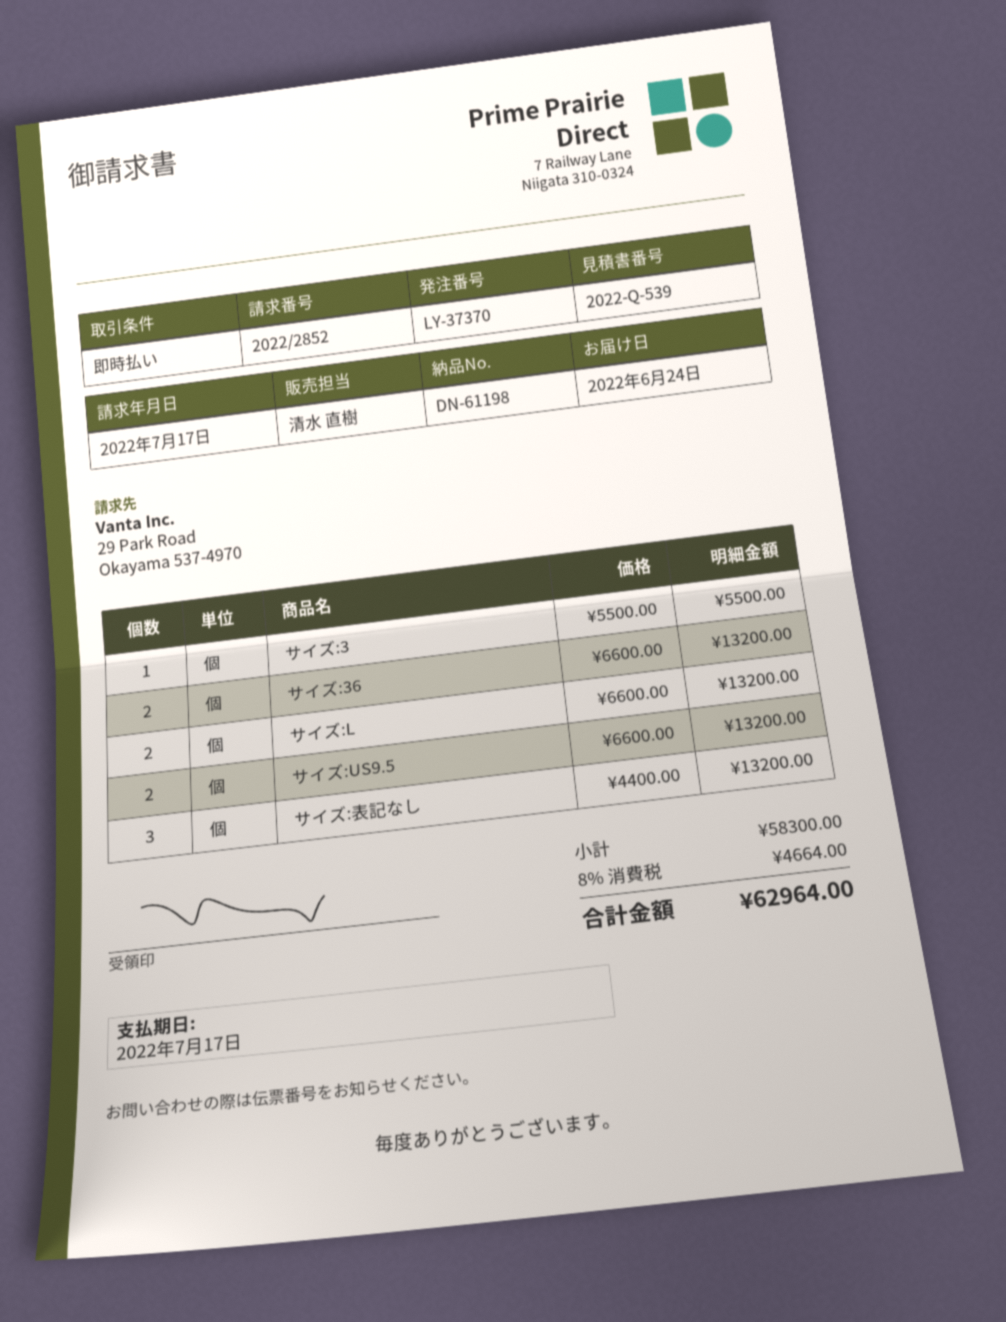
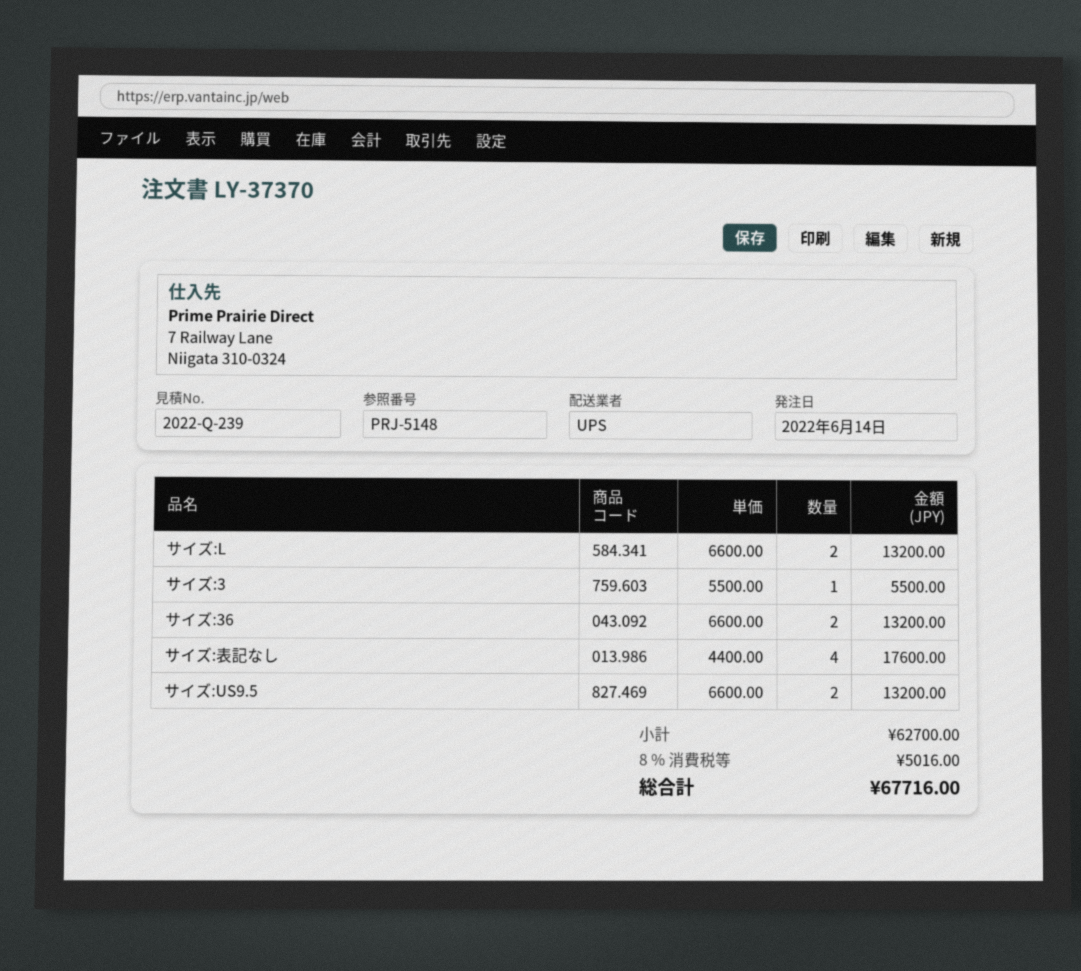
quote number: 2022-Q-539 -> 2022-Q-239
サイズ:表記なし: 3 x 4400.00 = 13200.00 -> 4 x 4400.00 = 17600.00
subtotal: 58300.00 -> 62700.00
tax: 8% = 4664.00 -> 8% = 5016.00
total: 62964.00 -> 67716.00

